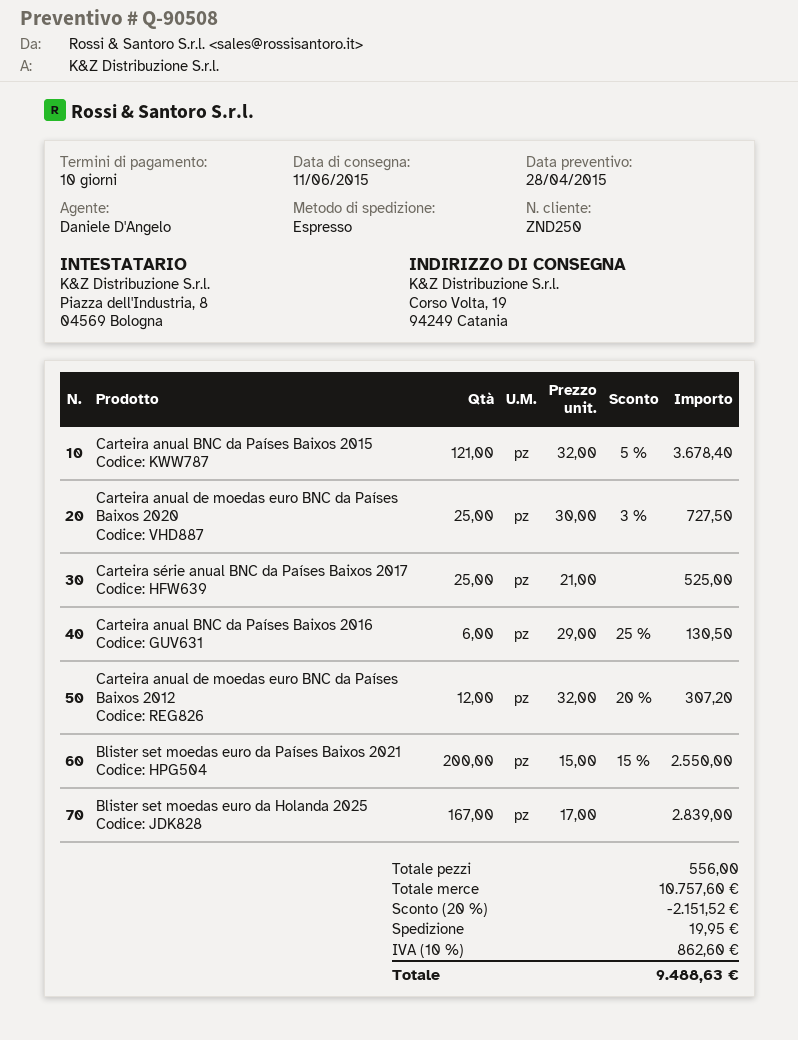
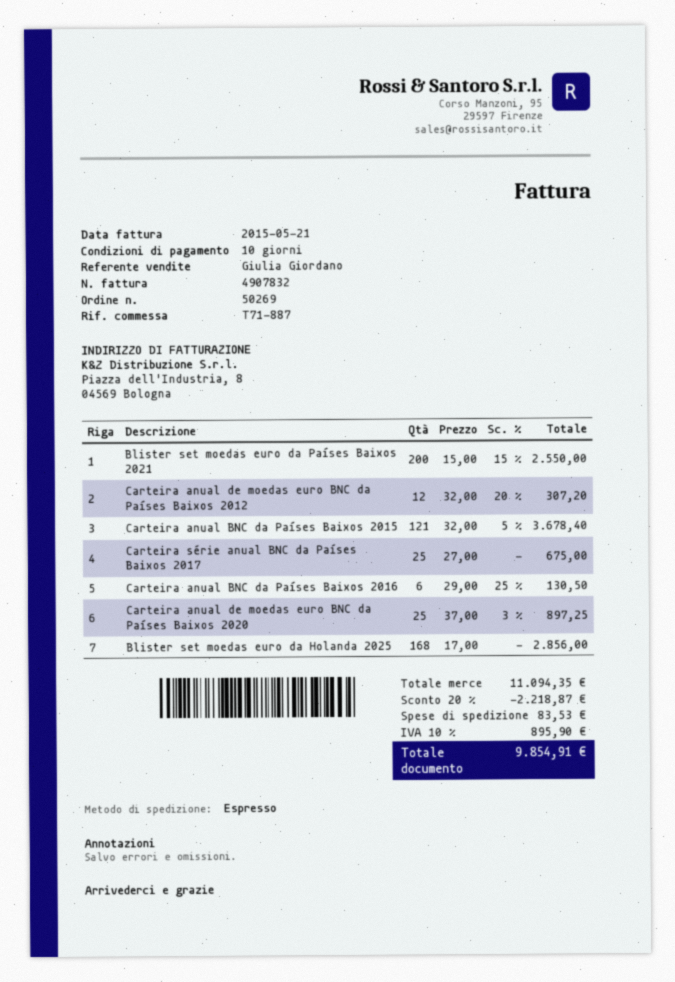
sales rep: Daniele D'Angelo -> Giulia Giordano
Carteira anual de moedas euro BNC da Países Baixos 2020: 25 x 30.00 - 3% = 727.50 -> 25 x 37.00 - 3% = 897.25
Carteira série anual BNC da Países Baixos 2017: 25 x 21.00 = 525.00 -> 25 x 27.00 = 675.00
Blister set moedas euro da Holanda 2025: 167 x 17.00 = 2839.00 -> 168 x 17.00 = 2856.00
subtotal: 10757.60 -> 11094.35
discount: 20% = 2151.52 -> 20% = 2218.87
shipping: 19.95 -> 83.53
tax: 10% = 862.60 -> 10% = 895.90
total: 9488.63 -> 9854.91

